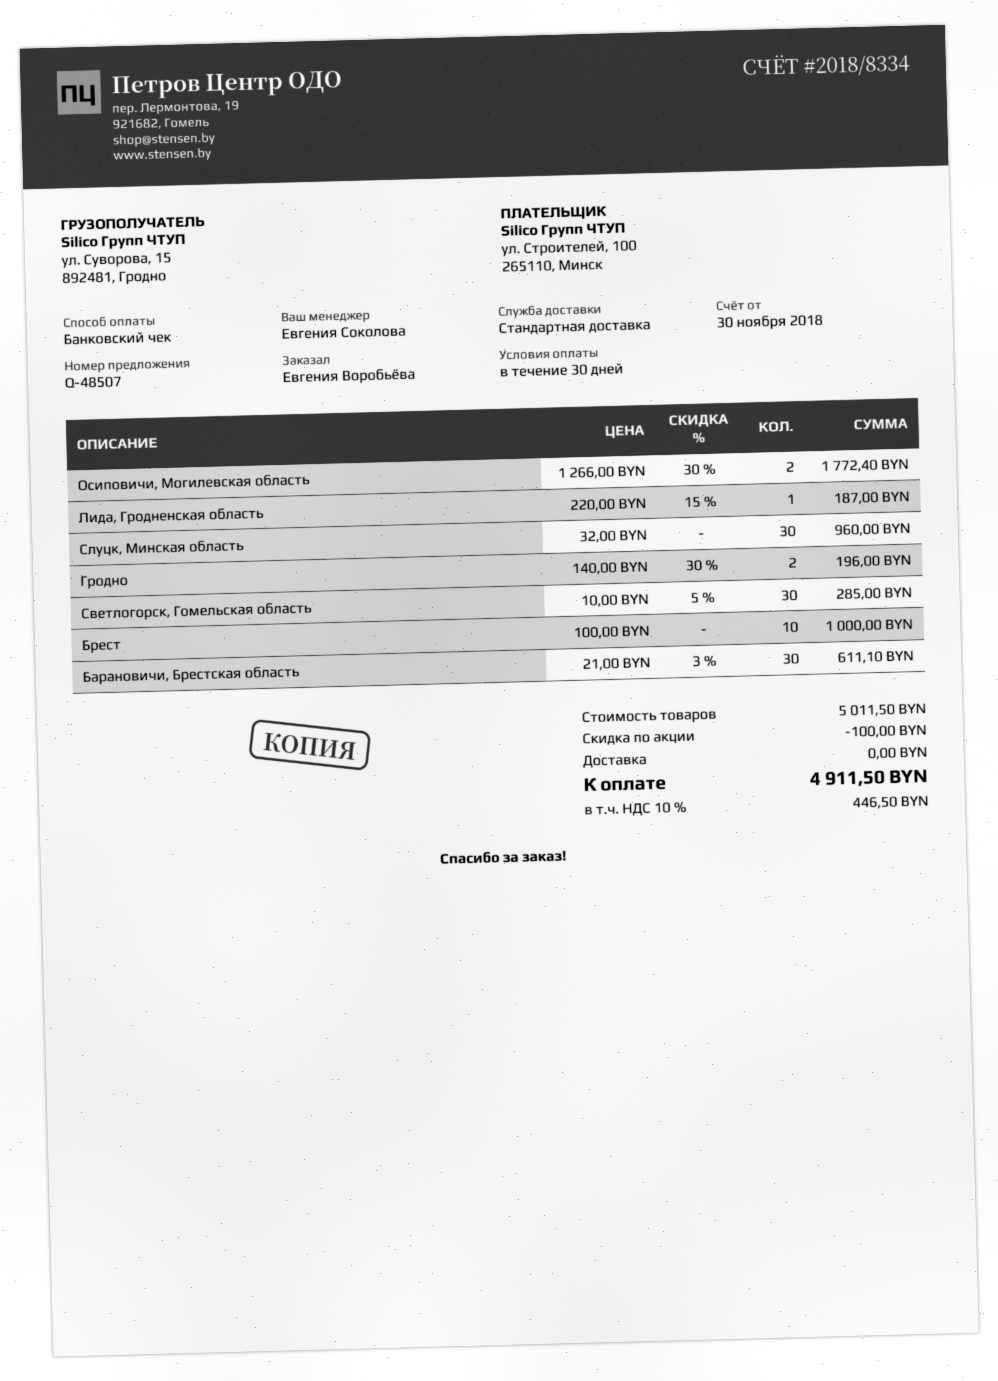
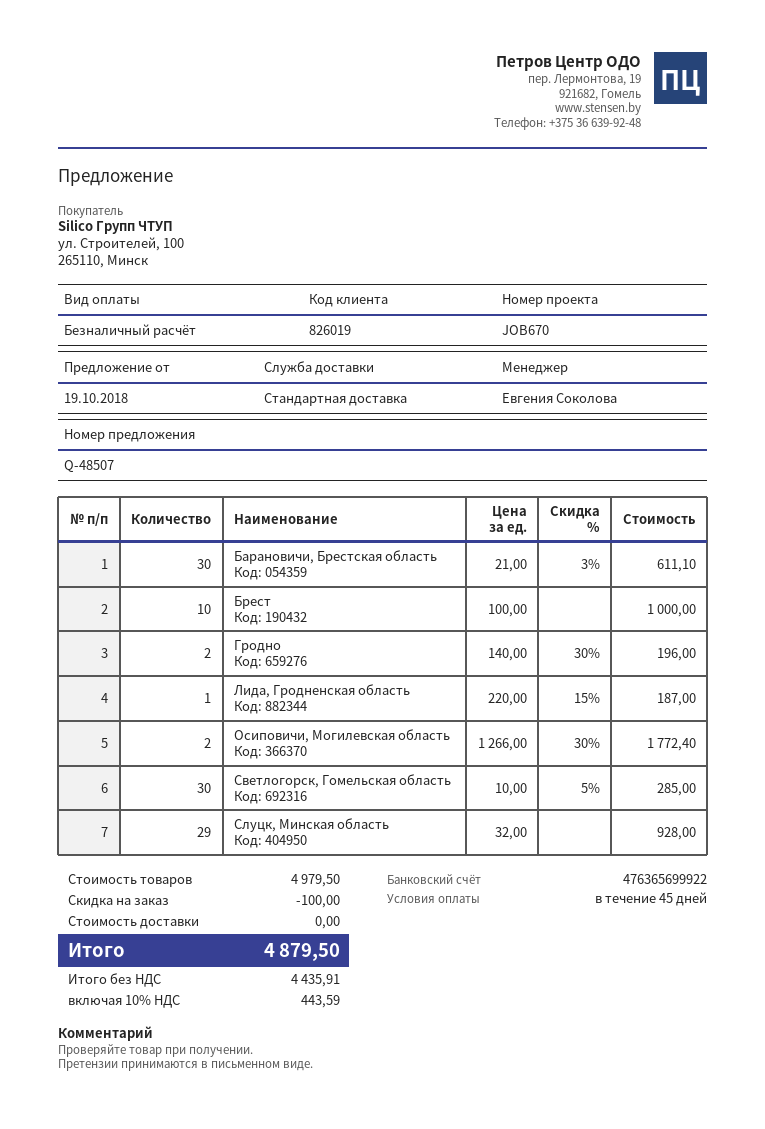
payment terms: 30 days -> 45 days
payment method: cheque -> bank transfer
Слуцк, Минская область: 30 x 32.00 = 960.00 -> 29 x 32.00 = 928.00
subtotal: 5011.50 -> 4979.50
tax: 10% = 446.50 -> 10% = 443.59
total: 4911.50 -> 4879.50

